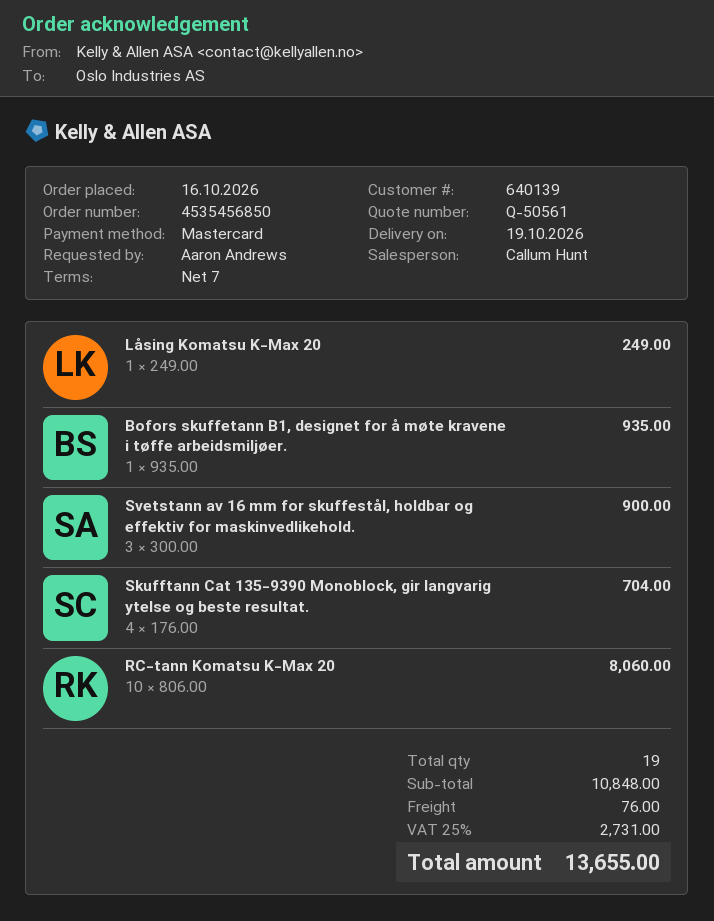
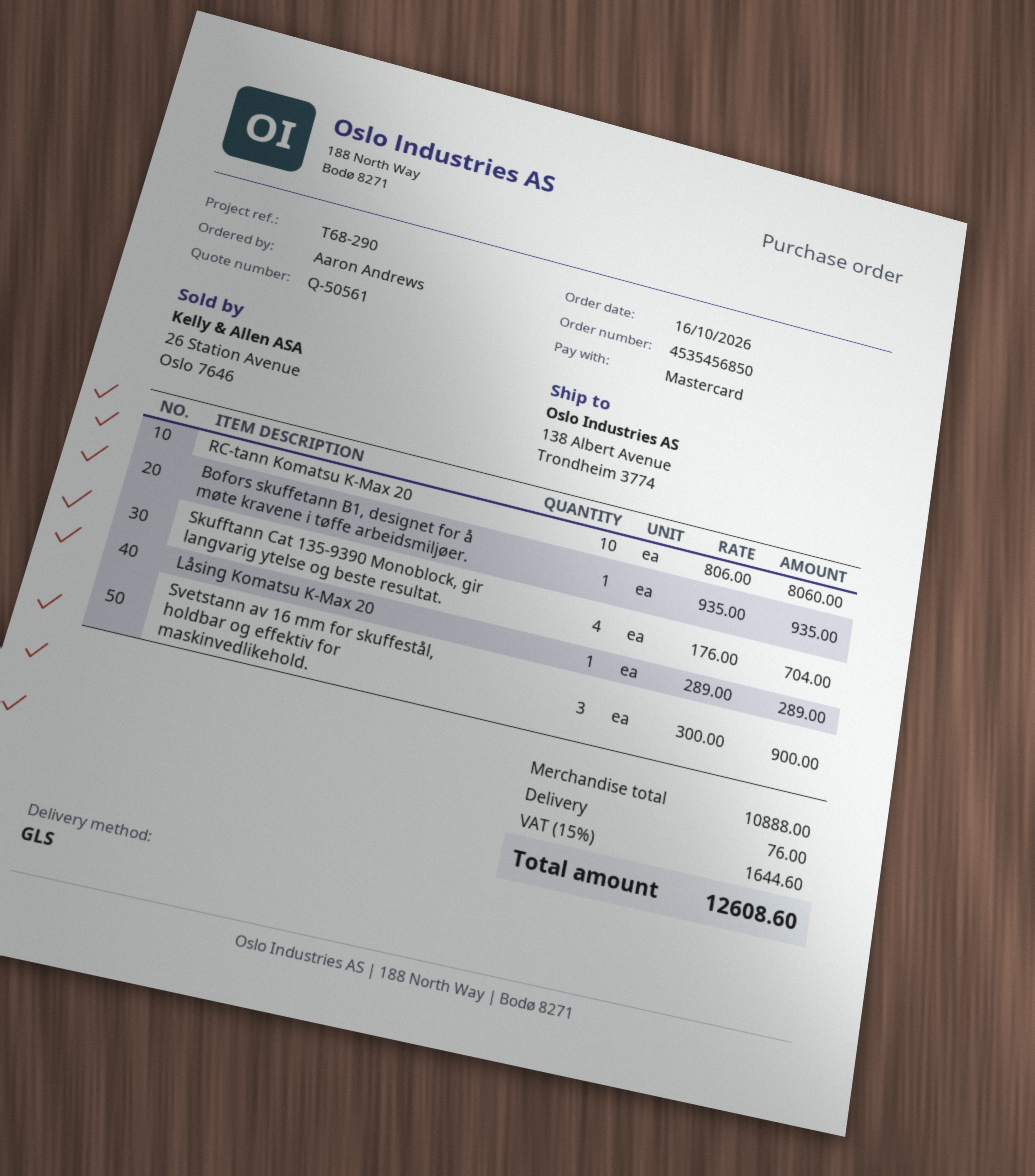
Låsing Komatsu K-Max 20: 1 x 249.00 = 249.00 -> 1 x 289.00 = 289.00
subtotal: 10848.00 -> 10888.00
tax: 25% = 2731.00 -> 15% = 1644.60
total: 13655.00 -> 12608.60

